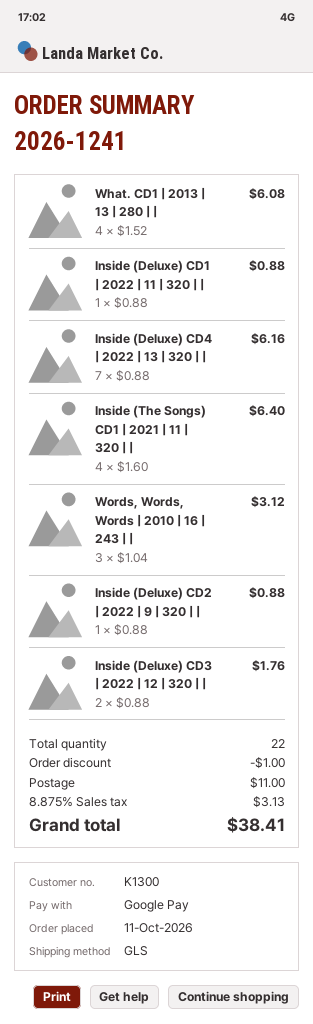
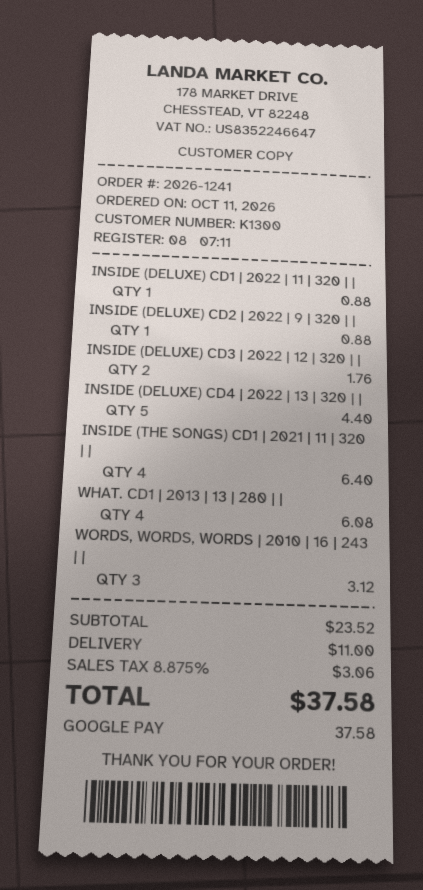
Inside (Deluxe) CD4 | 2022 | 13 | 320 | |: 7 for 6.16 -> 5 for 4.40
discount: 1.00 -> none
tax: 8.875% = 3.13 -> 8.875% = 3.06
total: 38.41 -> 37.58

